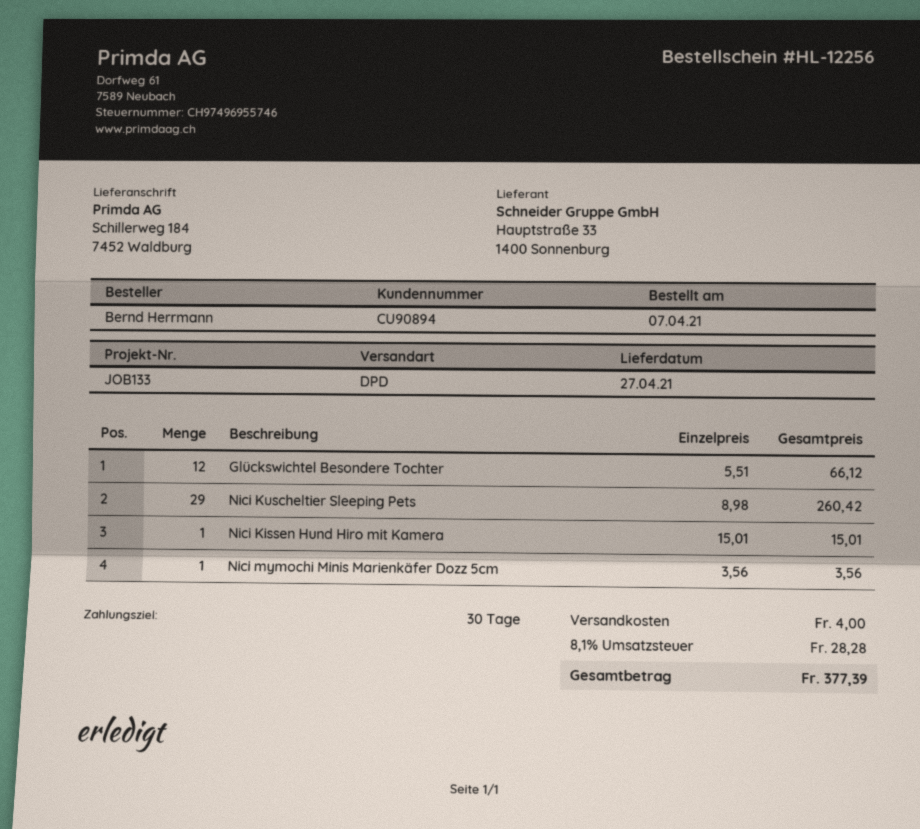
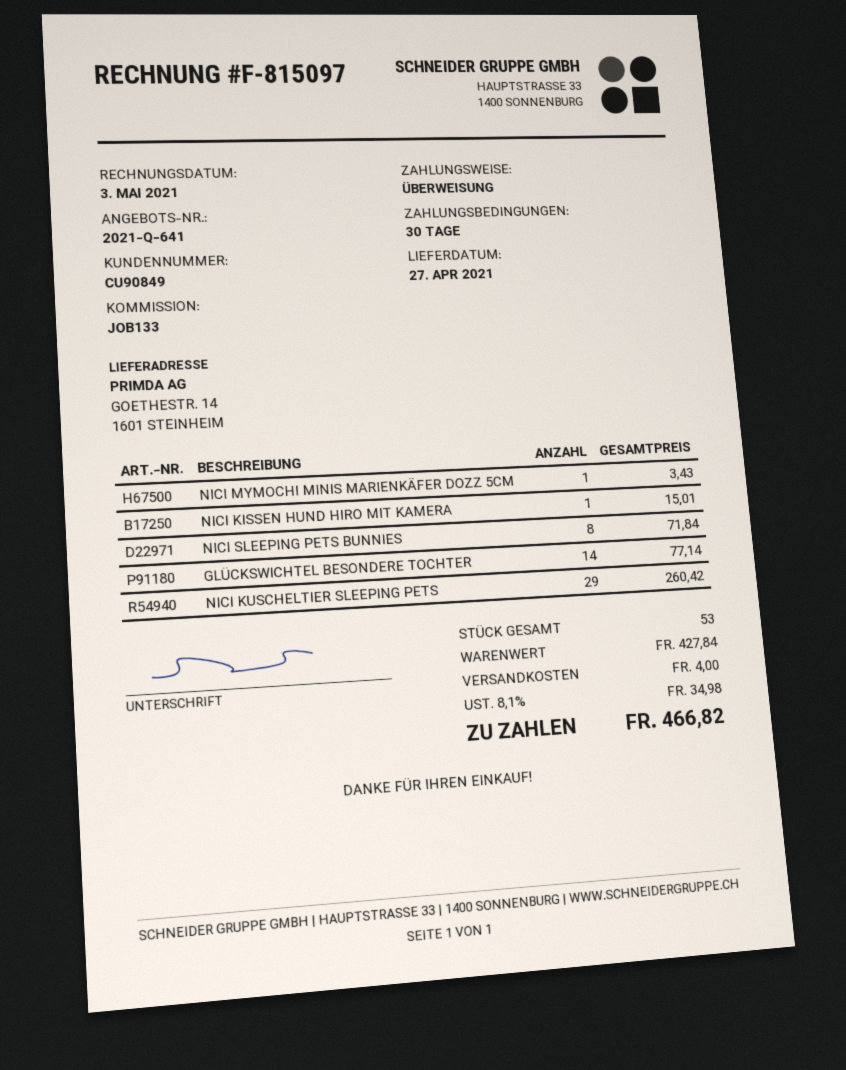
customer number: CU90894 -> CU90849
ship to: Schillerweg 184, 7452 Waldburg -> GOETHESTR. 14, 1601 STEINHEIM
Glückswichtel Besondere Tochter: 12 for 66.12 -> 14 for 77.14
Nici mymochi Minis Marienkäfer Dozz 5cm: 1 for 3.56 -> 1 for 3.43
NICI SLEEPING PETS BUNNIES: none -> 8 for 71.84
tax: 8.1% = 28.28 -> 8.1% = 34.98
total: 377.39 -> 466.82

